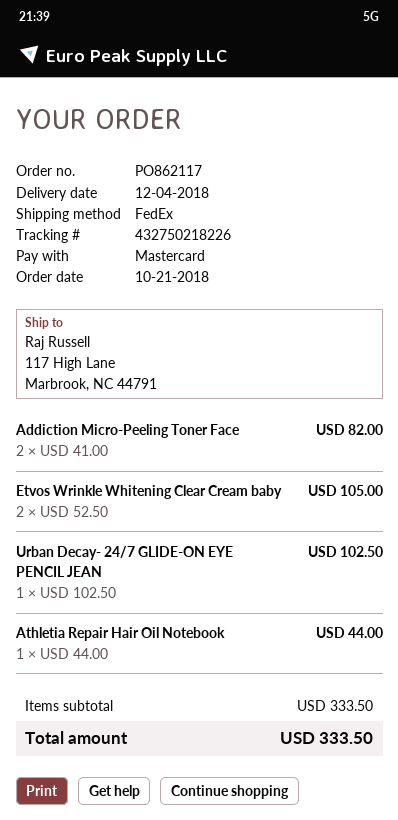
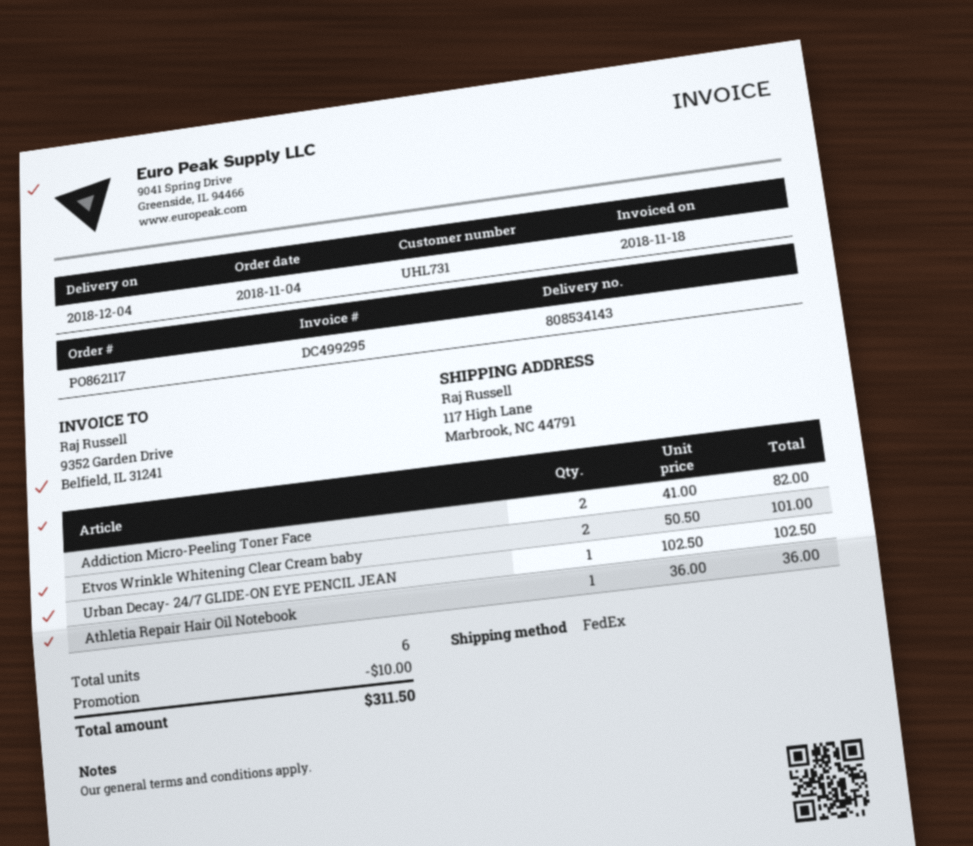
order date: 2018-10-21 -> 2018-11-04
Etvos Wrinkle Whitening Clear Cream baby: 2 x 52.50 = 105.00 -> 2 x 50.50 = 101.00
Athletia Repair Hair Oil Notebook: 1 x 44.00 = 44.00 -> 1 x 36.00 = 36.00
discount: none -> 10.00
total: 333.50 -> 311.50

